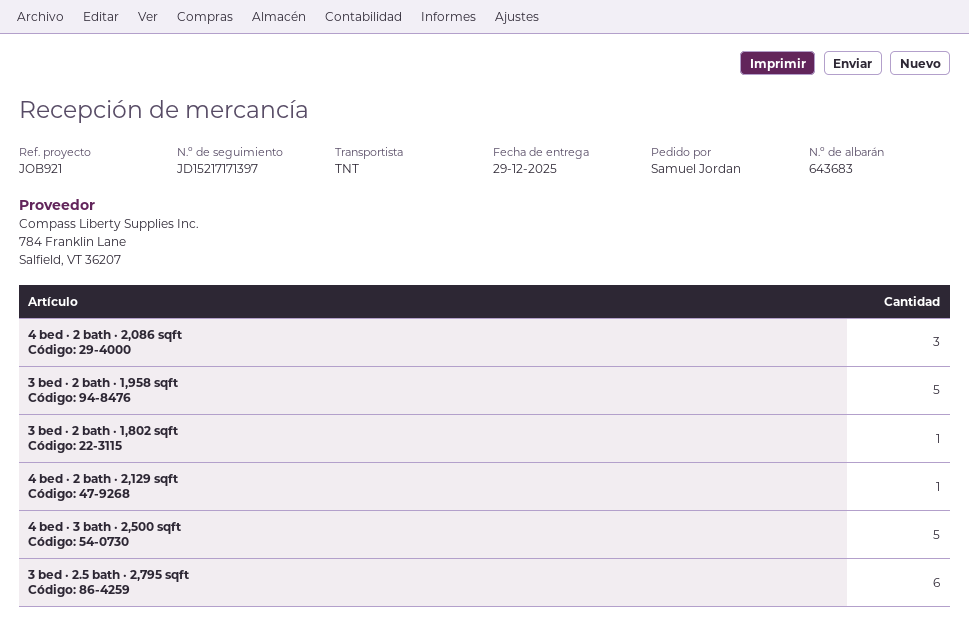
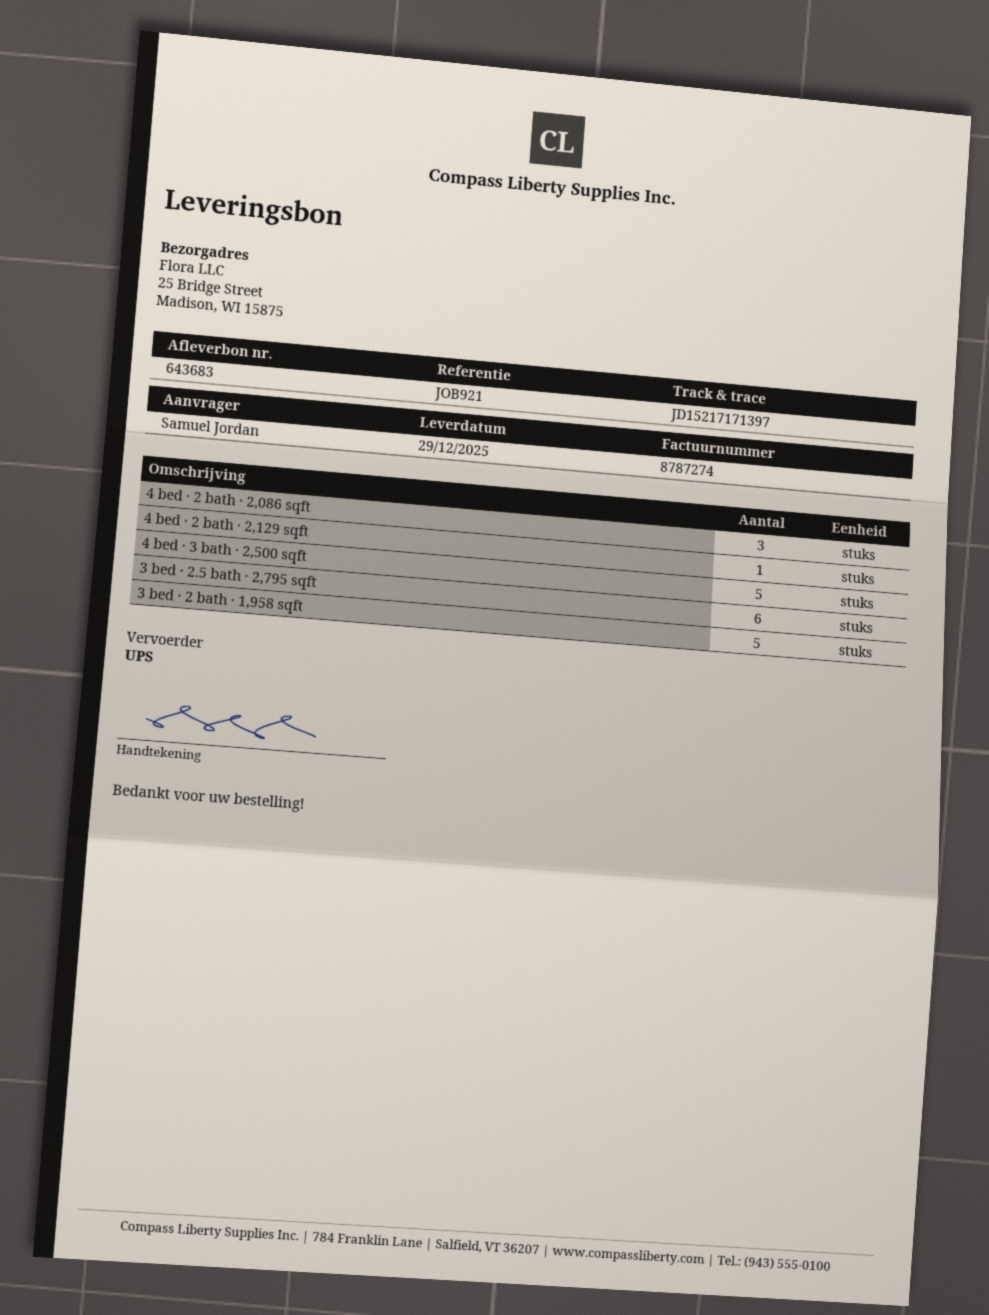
shipping method: TNT -> UPS
3 bed · 2 bath · 1,802 sqft: 1 -> none

